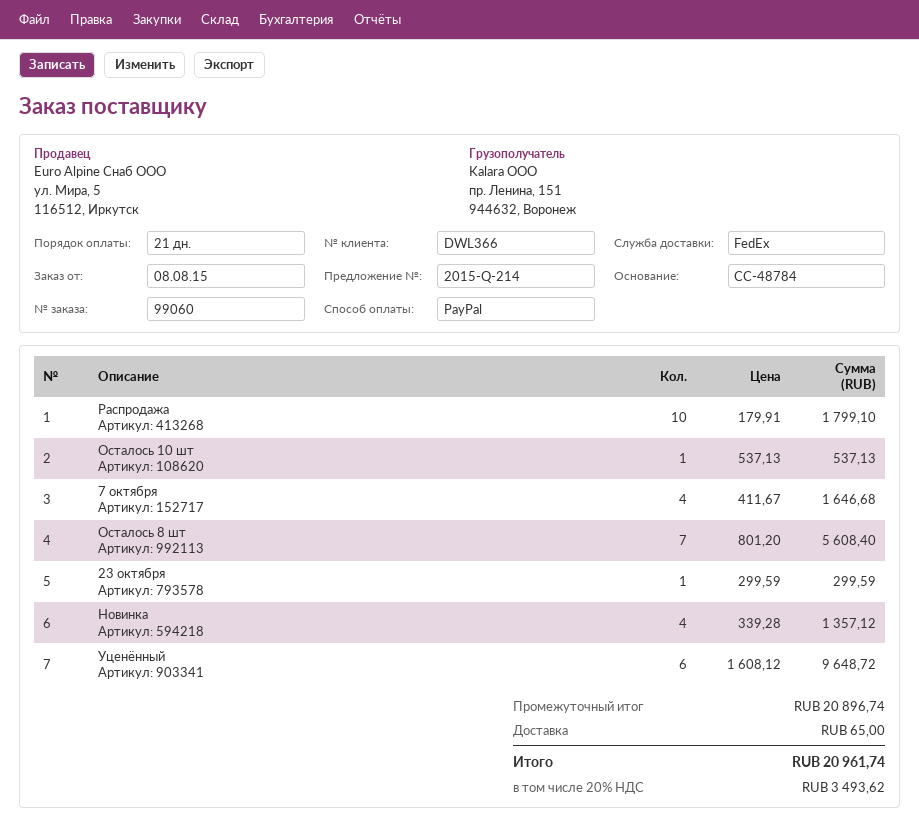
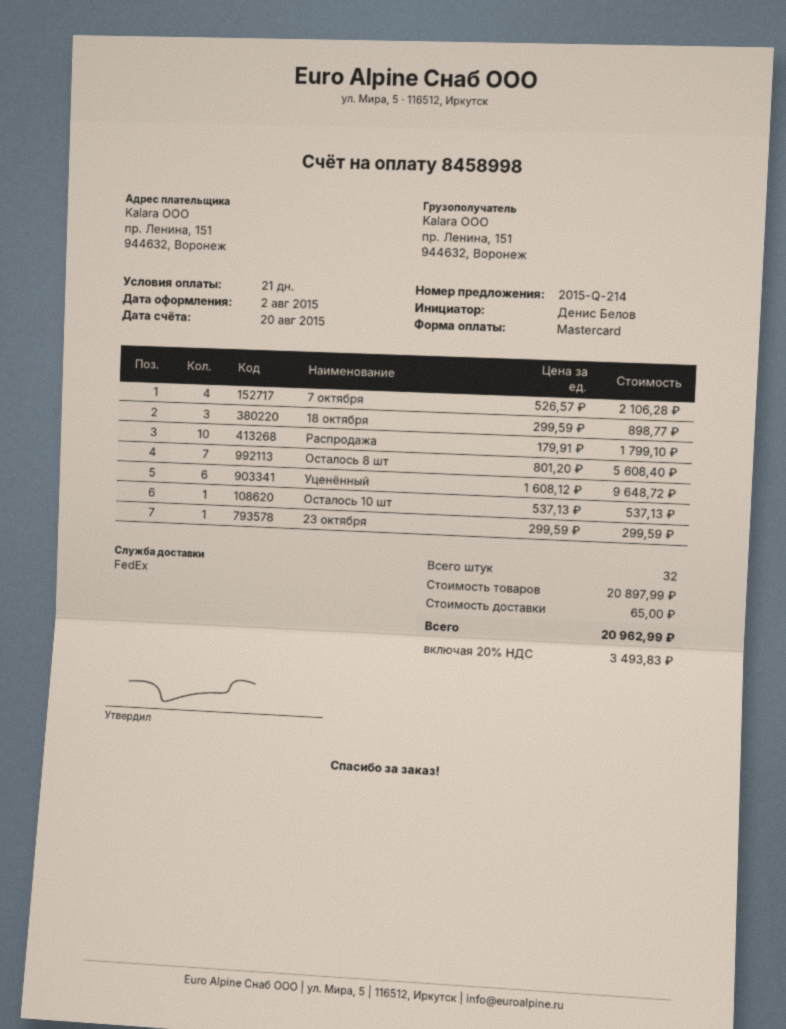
order date: 2015-08-08 -> 2015-08-02
payment method: PayPal -> Mastercard
7 октября: 4 x 411.67 = 1646.68 -> 4 x 526.57 = 2106.28
Новинка: 4 x 339.28 = 1357.12 -> none
18 октября: none -> 3 x 299.59 = 898.77
subtotal: 20896.74 -> 20897.99
tax: 20% = 3493.62 -> 20% = 3493.83
total: 20961.74 -> 20962.99

